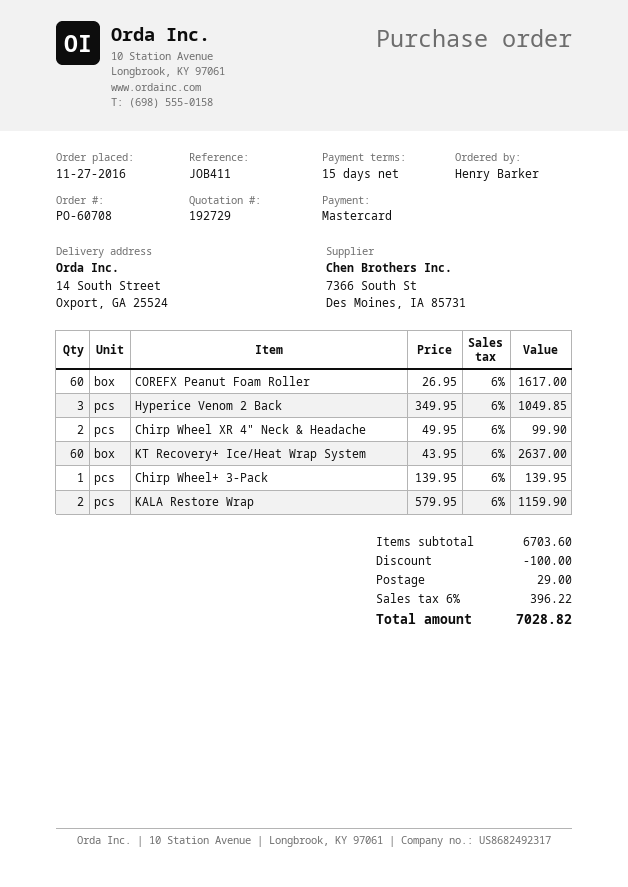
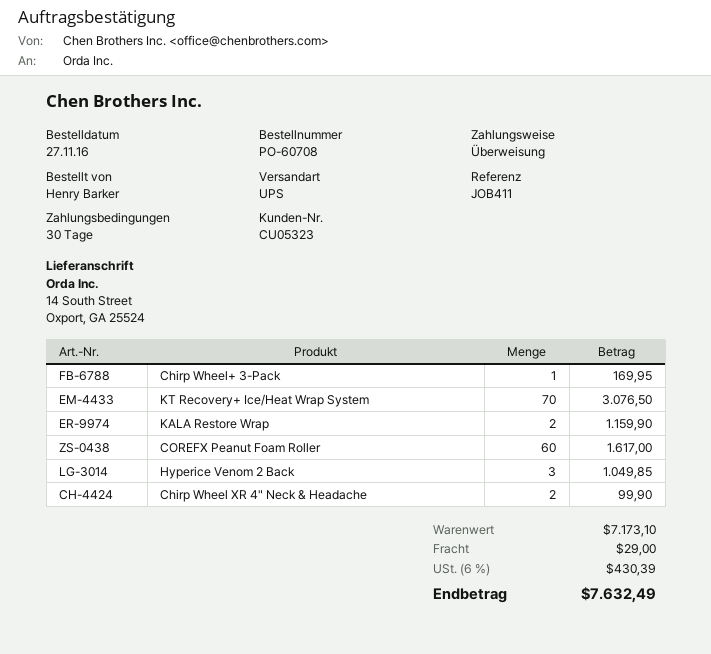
payment terms: 15 days -> 30 days
payment method: Mastercard -> bank transfer
KT Recovery+ Ice/Heat Wrap System: 60 for 2637.00 -> 70 for 3076.50
Chirp Wheel+ 3-Pack: 1 for 139.95 -> 1 for 169.95
subtotal: 6703.60 -> 7173.10
discount: 100.00 -> none
tax: 6% = 396.22 -> 6% = 430.39
total: 7028.82 -> 7632.49

